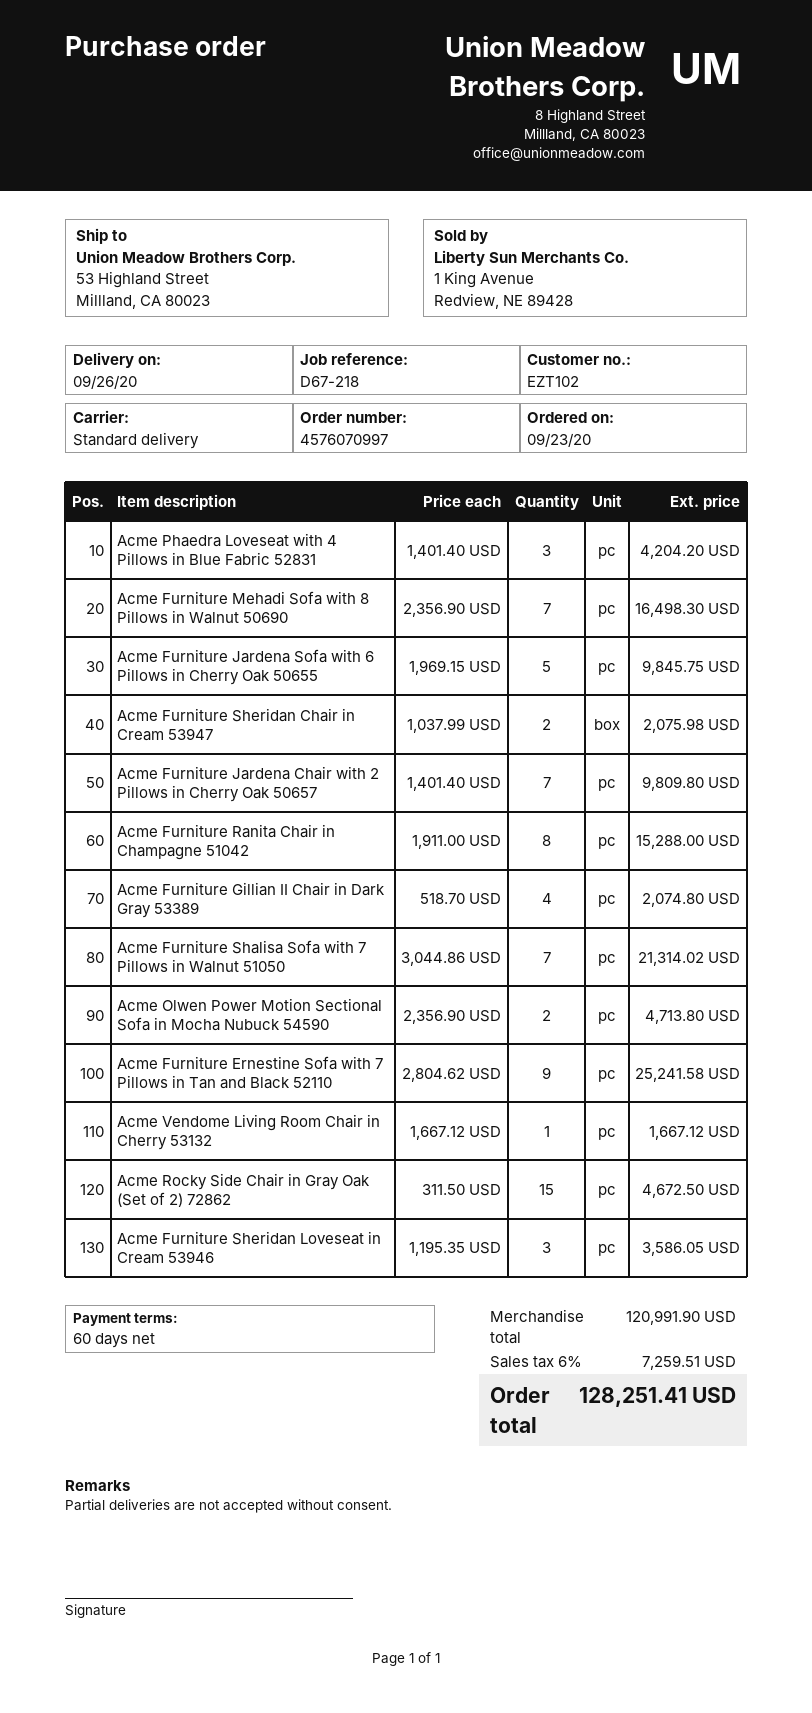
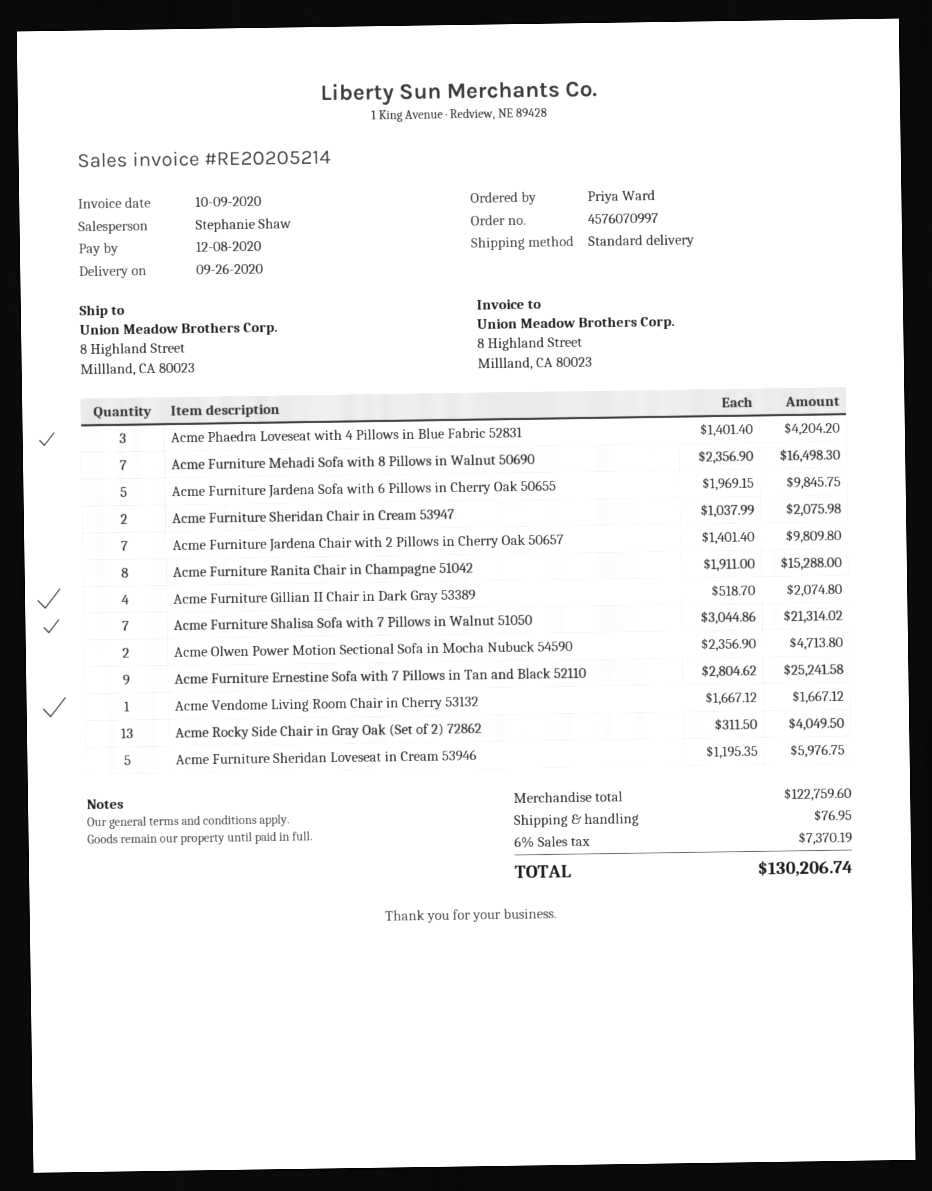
ship to: 53 Highland Street, Millland, CA 80023 -> 8 Highland Street, Millland, CA 80023
Acme Rocky Side Chair in Gray Oak (Set of 2) 72862: 15 x 311.50 = 4672.50 -> 13 x 311.50 = 4049.50
Acme Furniture Sheridan Loveseat in Cream 53946: 3 x 1195.35 = 3586.05 -> 5 x 1195.35 = 5976.75
subtotal: 120991.90 -> 122759.60
shipping: none -> 76.95
tax: 6% = 7259.51 -> 6% = 7370.19
total: 128251.41 -> 130206.74

